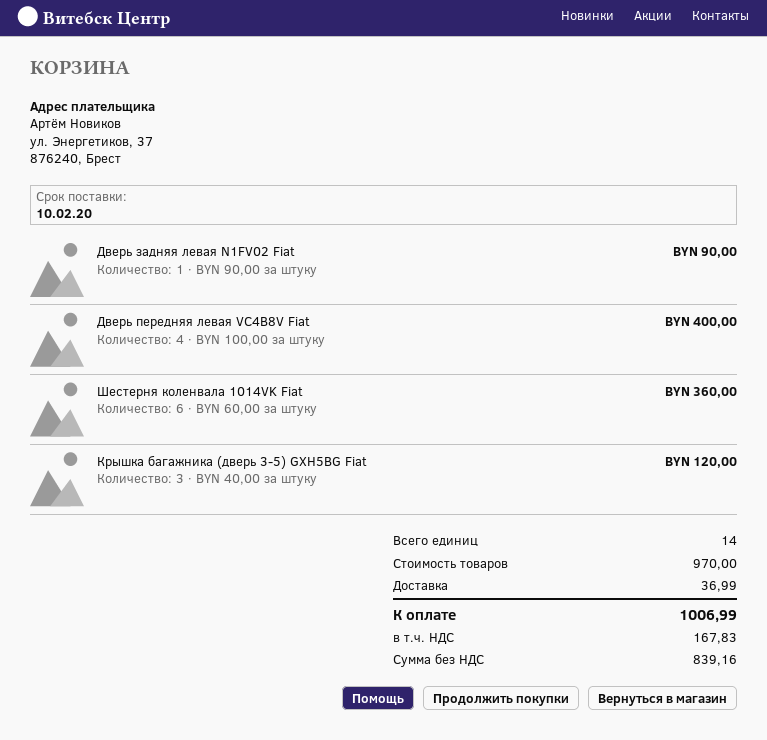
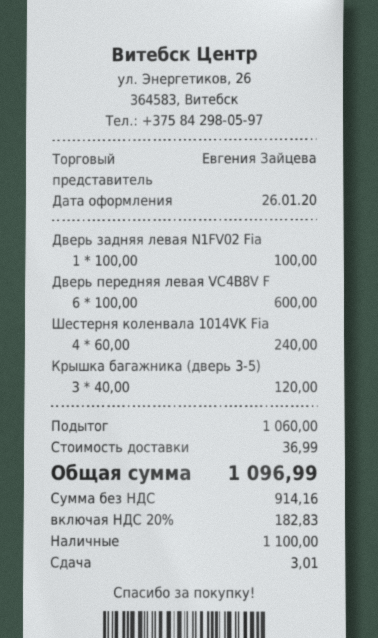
Дверь задняя левая N1FV02 Fiat: 1 x 90.00 = 90.00 -> 1 x 100.00 = 100.00
Дверь передняя левая VC4B8V Fiat: 4 x 100.00 = 400.00 -> 6 x 100.00 = 600.00
Шестерня коленвала 1014VK Fiat: 6 x 60.00 = 360.00 -> 4 x 60.00 = 240.00
subtotal: 970.00 -> 1060.00
net: 839.16 -> 914.16
tax: 167.83 -> 182.83
total: 1006.99 -> 1096.99

